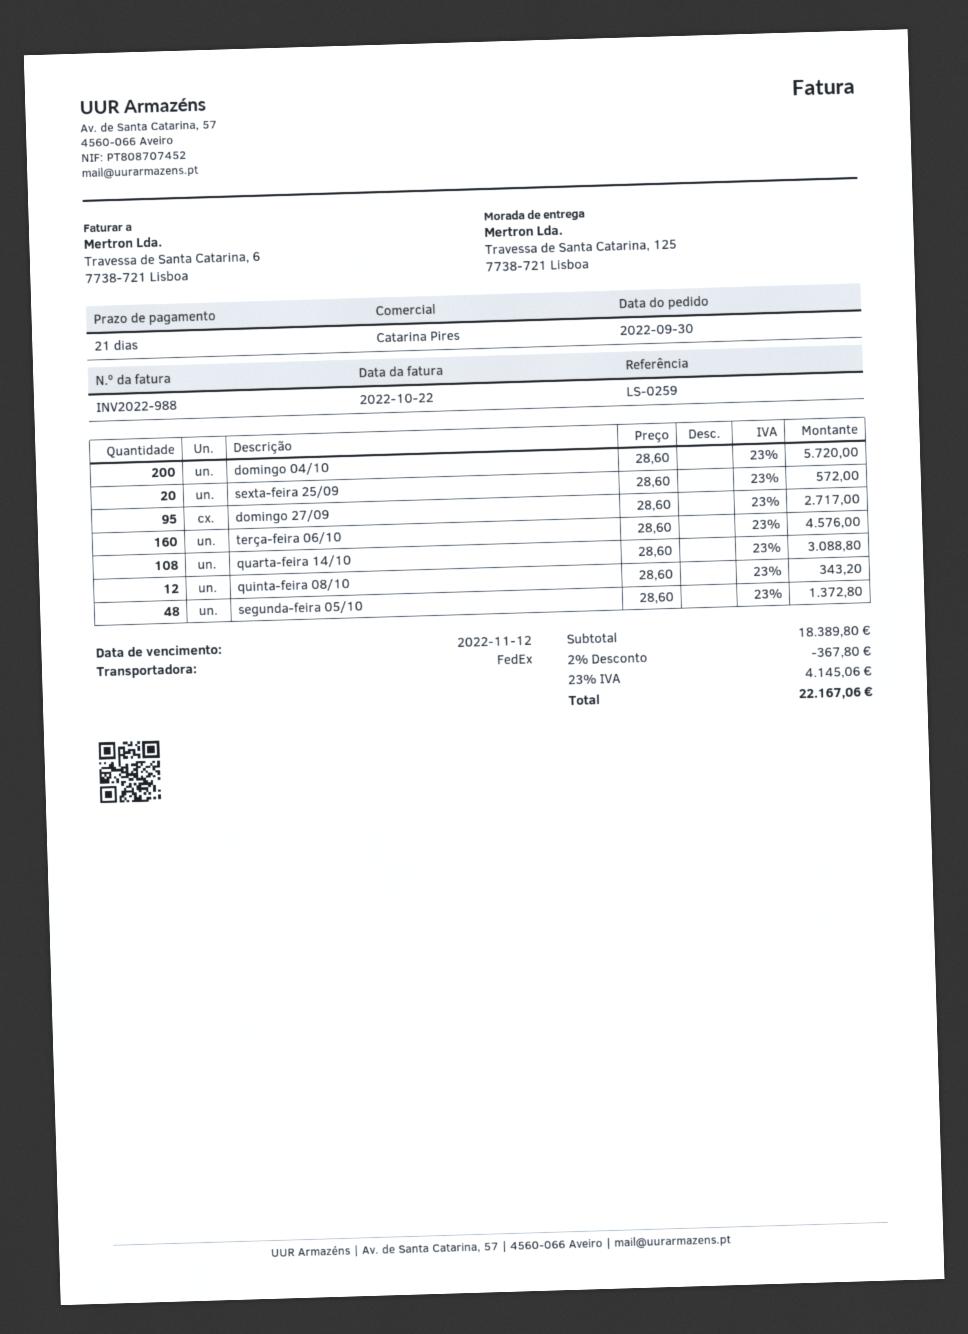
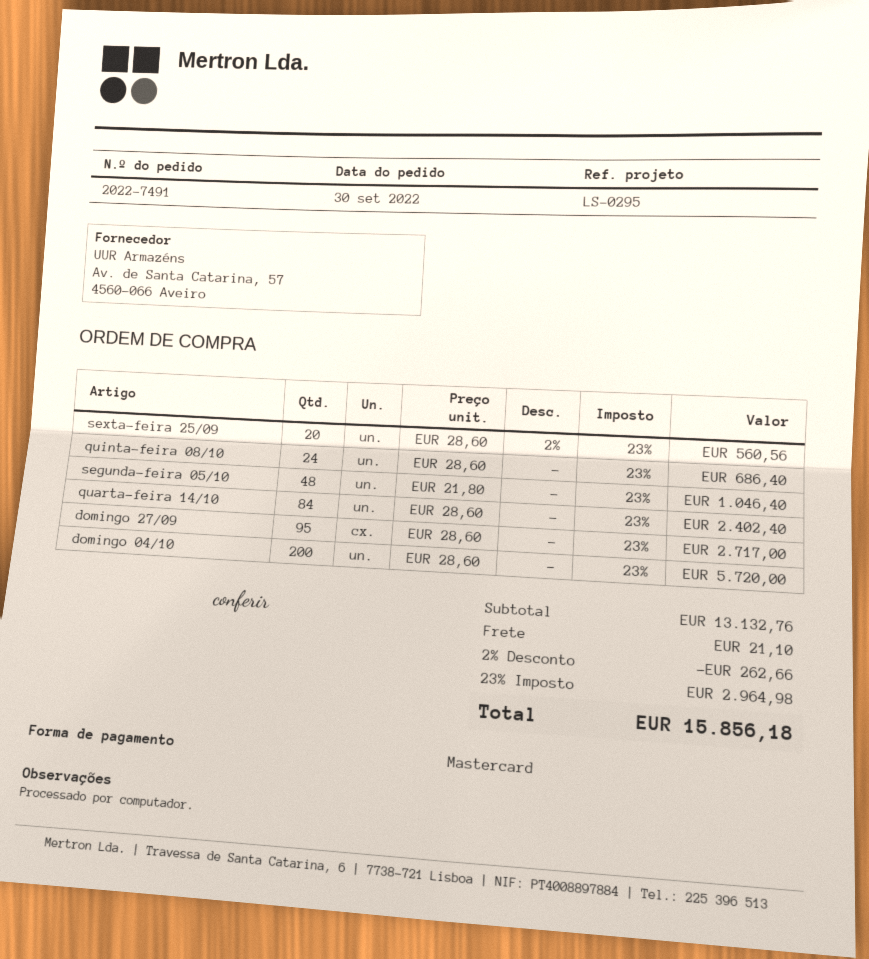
reference: LS-0259 -> LS-0295
sexta-feira 25/09: 20 x 28.60 = 572.00 -> 20 x 28.60 - 2% = 560.56
terça-feira 06/10: 160 x 28.60 = 4576.00 -> none
quarta-feira 14/10: 108 x 28.60 = 3088.80 -> 84 x 28.60 = 2402.40
quinta-feira 08/10: 12 x 28.60 = 343.20 -> 24 x 28.60 = 686.40
segunda-feira 05/10: 48 x 28.60 = 1372.80 -> 48 x 21.80 = 1046.40
subtotal: 18389.80 -> 13132.76
discount: 2% = 367.80 -> 2% = 262.66
shipping: none -> 21.10
tax: 23% = 4145.06 -> 23% = 2964.98
total: 22167.06 -> 15856.18

